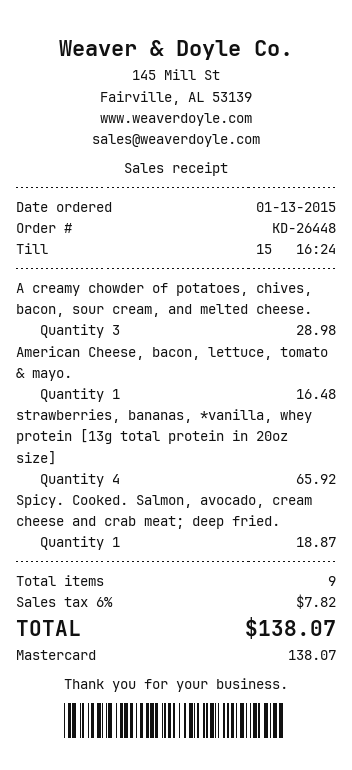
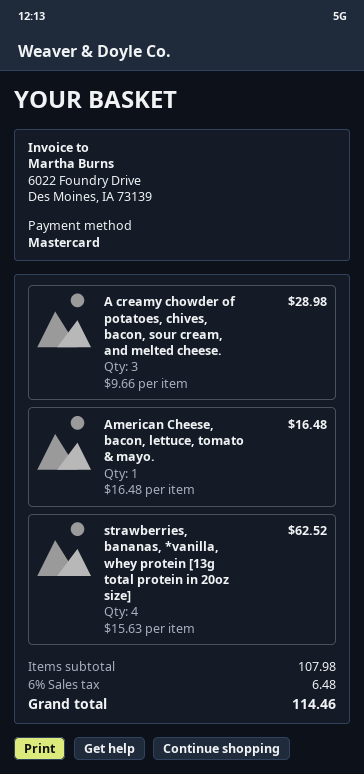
strawberries, bananas, *vanilla, whey protein [13g total protein in 20oz size]: 4 for 65.92 -> 4 for 62.52
Spicy. Cooked. Salmon, avocado, cream cheese and crab meat; deep fried.: 1 for 18.87 -> none
tax: 6% = 7.82 -> 6% = 6.48
total: 138.07 -> 114.46

